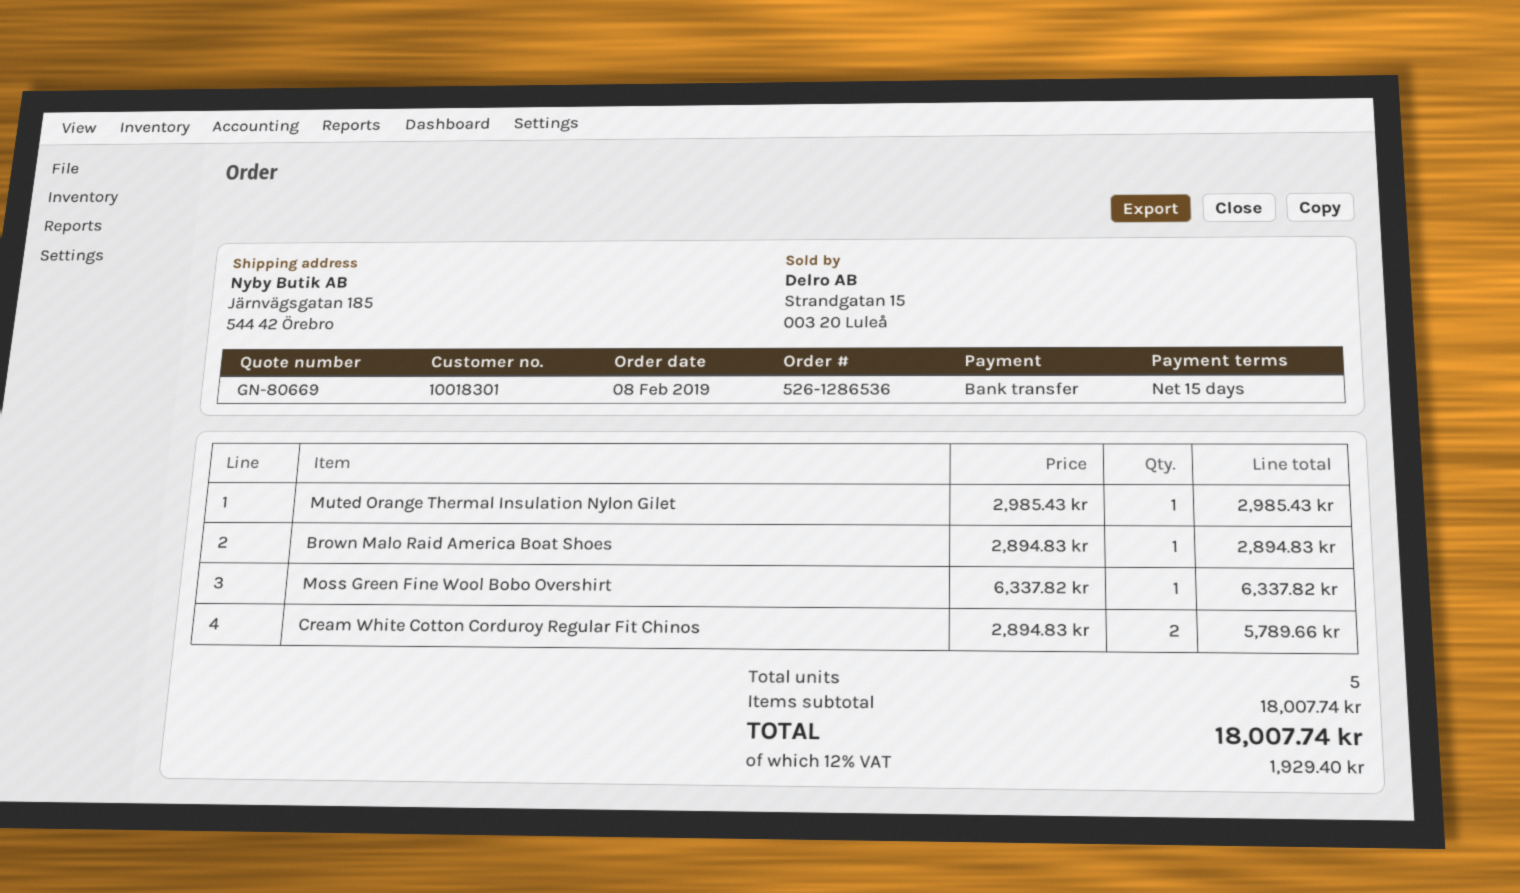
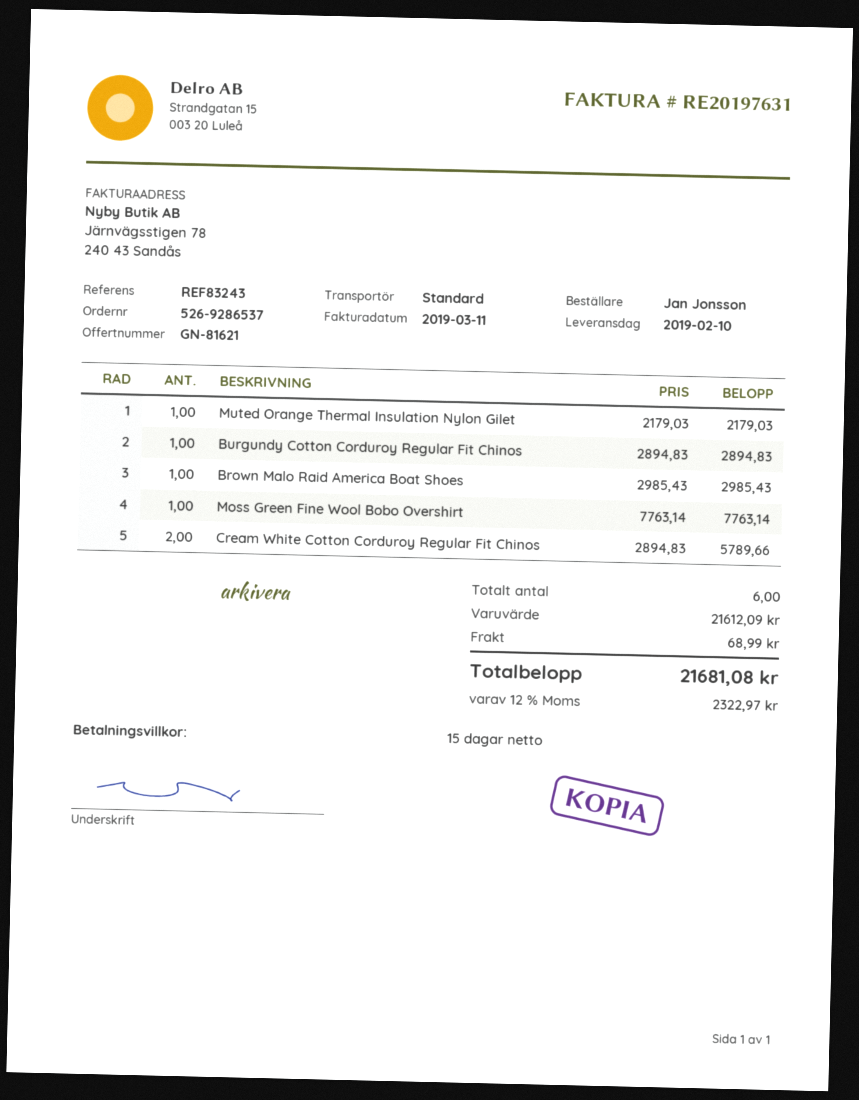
quote number: GN-80669 -> GN-81621
order number: 526-1286536 -> 526-9286537
Muted Orange Thermal Insulation Nylon Gilet: 1 x 2985.43 = 2985.43 -> 1 x 2179.03 = 2179.03
Brown Malo Raid America Boat Shoes: 1 x 2894.83 = 2894.83 -> 1 x 2985.43 = 2985.43
Moss Green Fine Wool Bobo Overshirt: 1 x 6337.82 = 6337.82 -> 1 x 7763.14 = 7763.14
Burgundy Cotton Corduroy Regular Fit Chinos: none -> 1 x 2894.83 = 2894.83
total quantity: 5 -> 6
subtotal: 18007.74 -> 21612.09
shipping: none -> 68.99
tax: 12% = 1929.40 -> 12% = 2322.97
total: 18007.74 -> 21681.08

